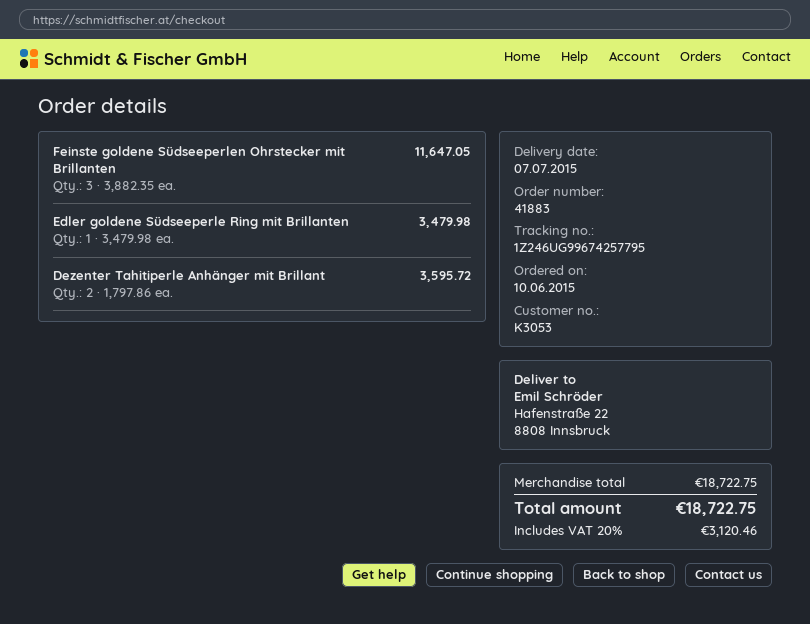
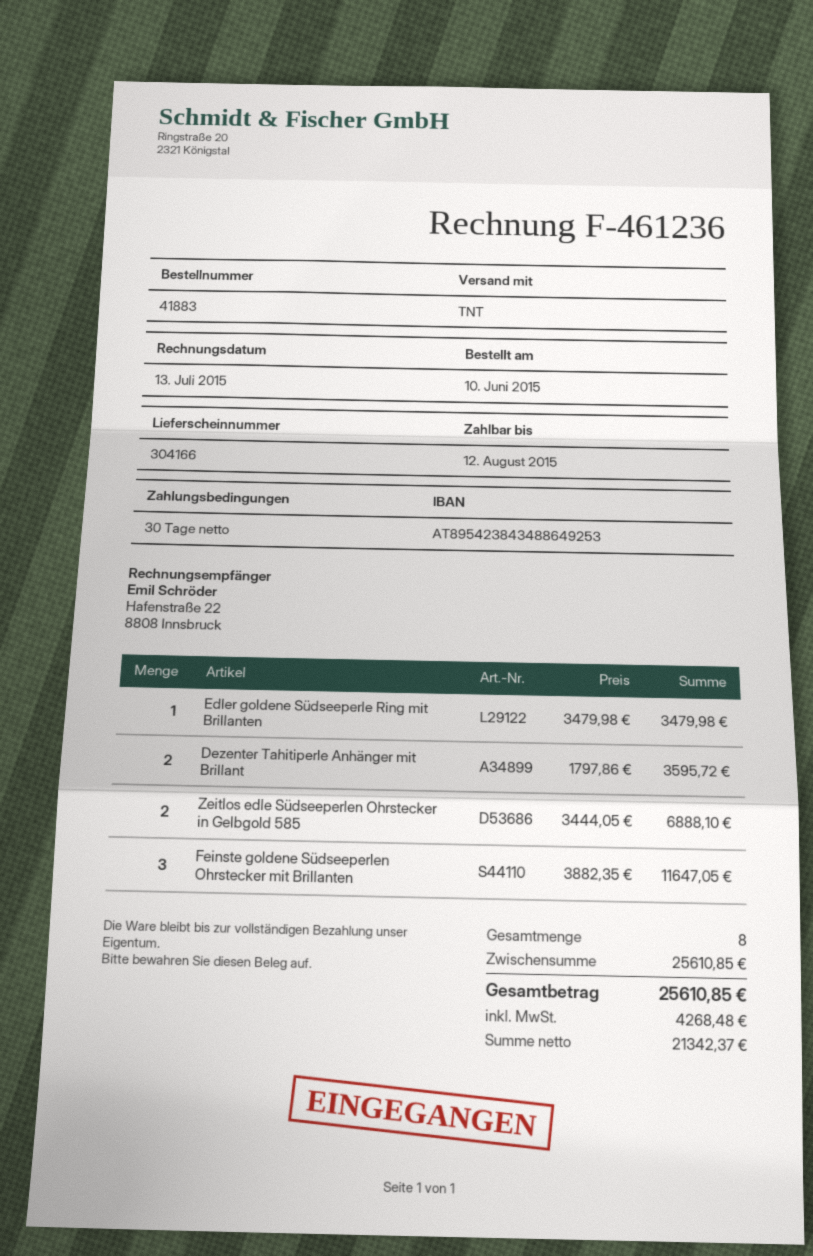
Zeitlos edle Südseeperlen Ohrstecker in Gelbgold 585: none -> 2 x 3444.05 = 6888.10
subtotal: 18722.75 -> 25610.85
tax: 3120.46 -> 4268.48
total: 18722.75 -> 25610.85

